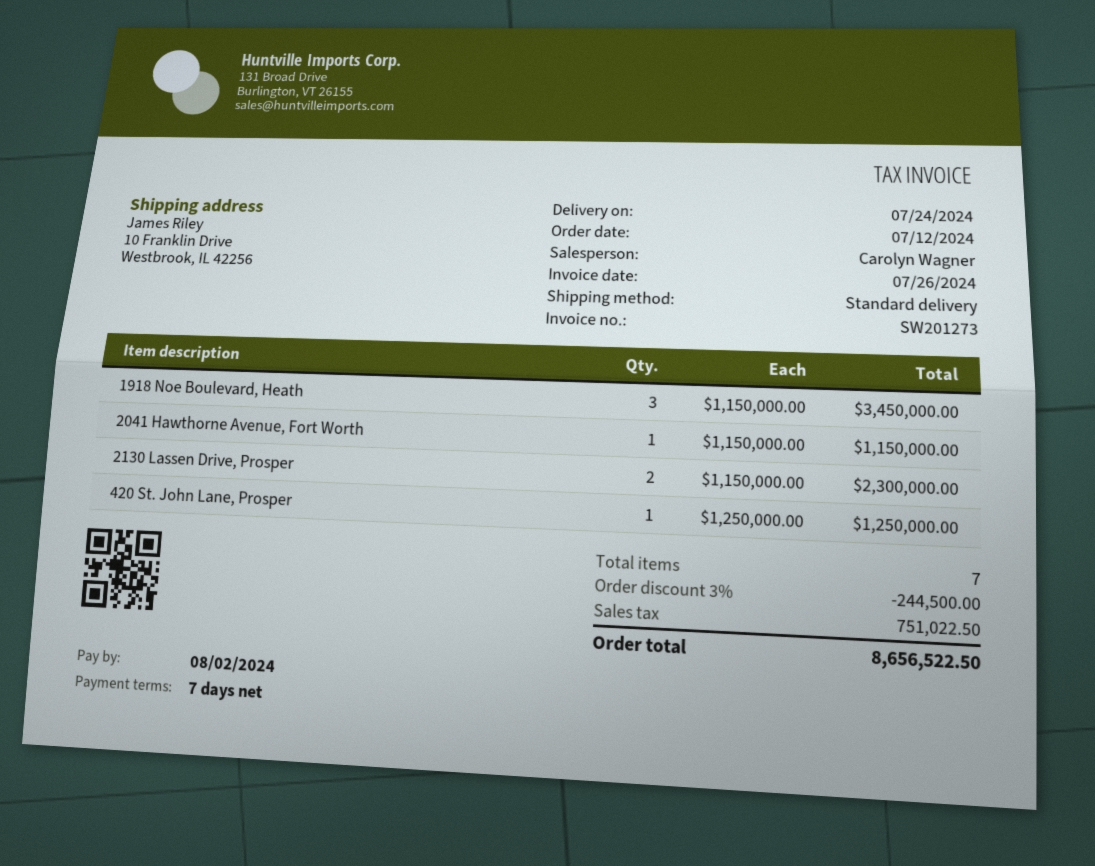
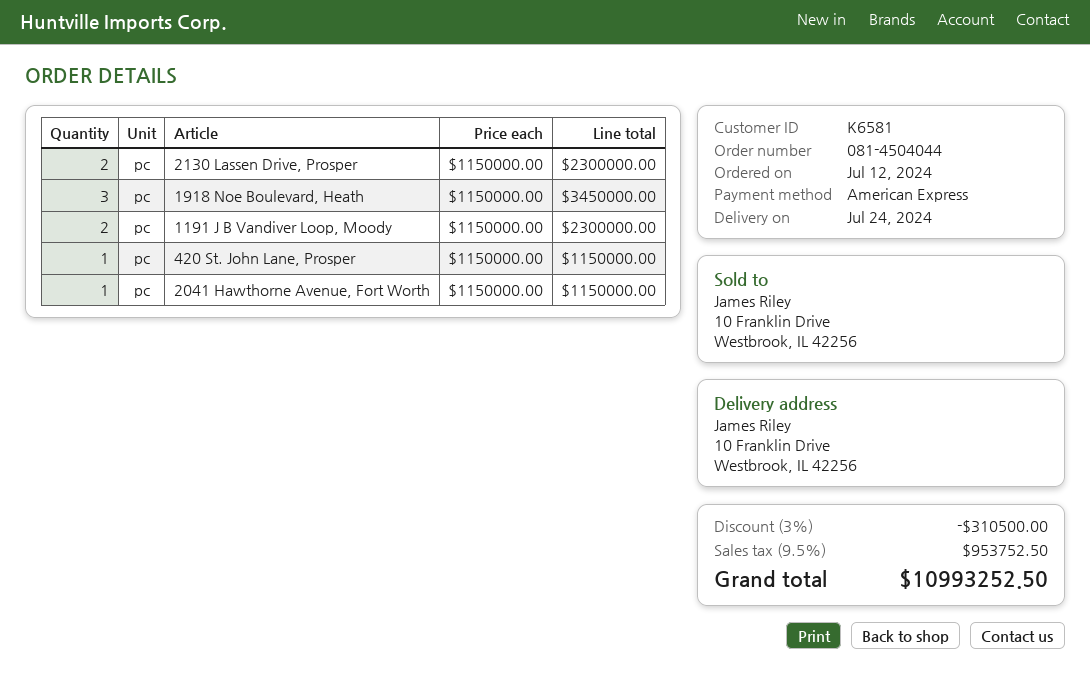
420 St. John Lane, Prosper: 1 x 1250000.00 = 1250000.00 -> 1 x 1150000.00 = 1150000.00
1191 J B Vandiver Loop, Moody: none -> 2 x 1150000.00 = 2300000.00
discount: 3% = 244500.00 -> 3% = 310500.00
tax: 751022.50 -> 953752.50
total: 8656522.50 -> 10993252.50

